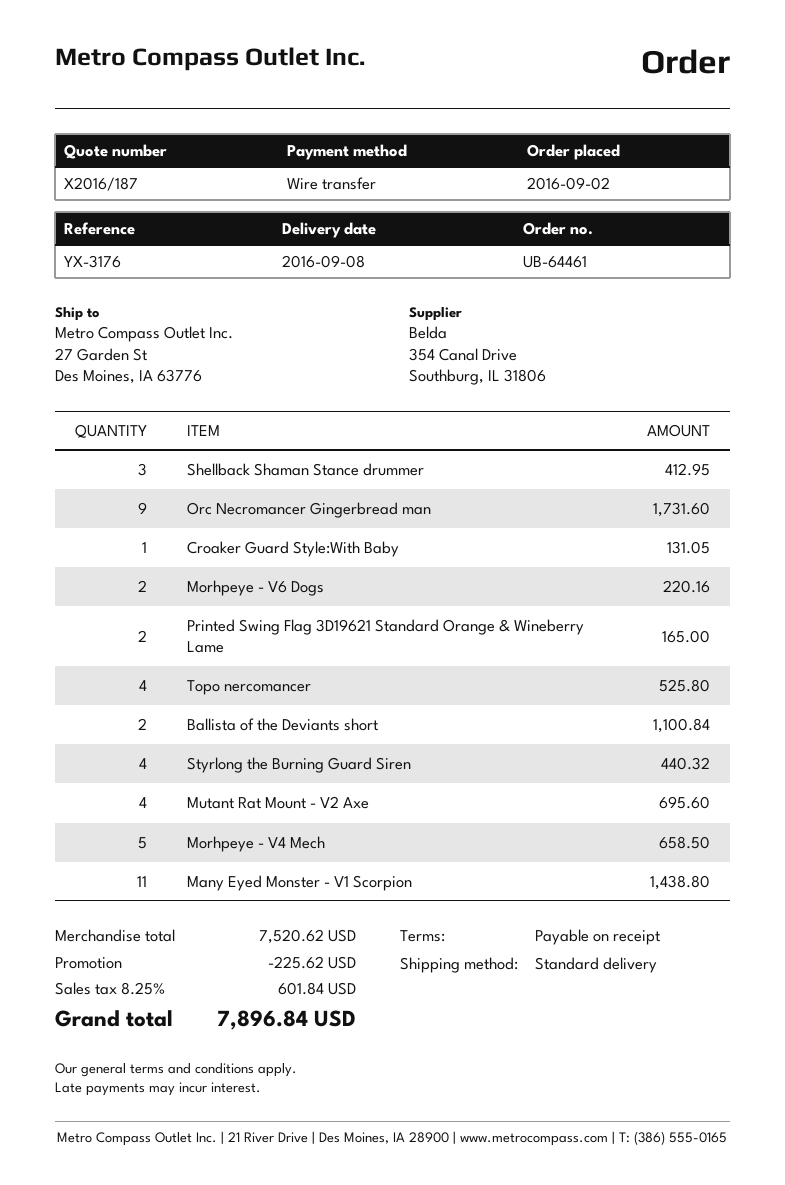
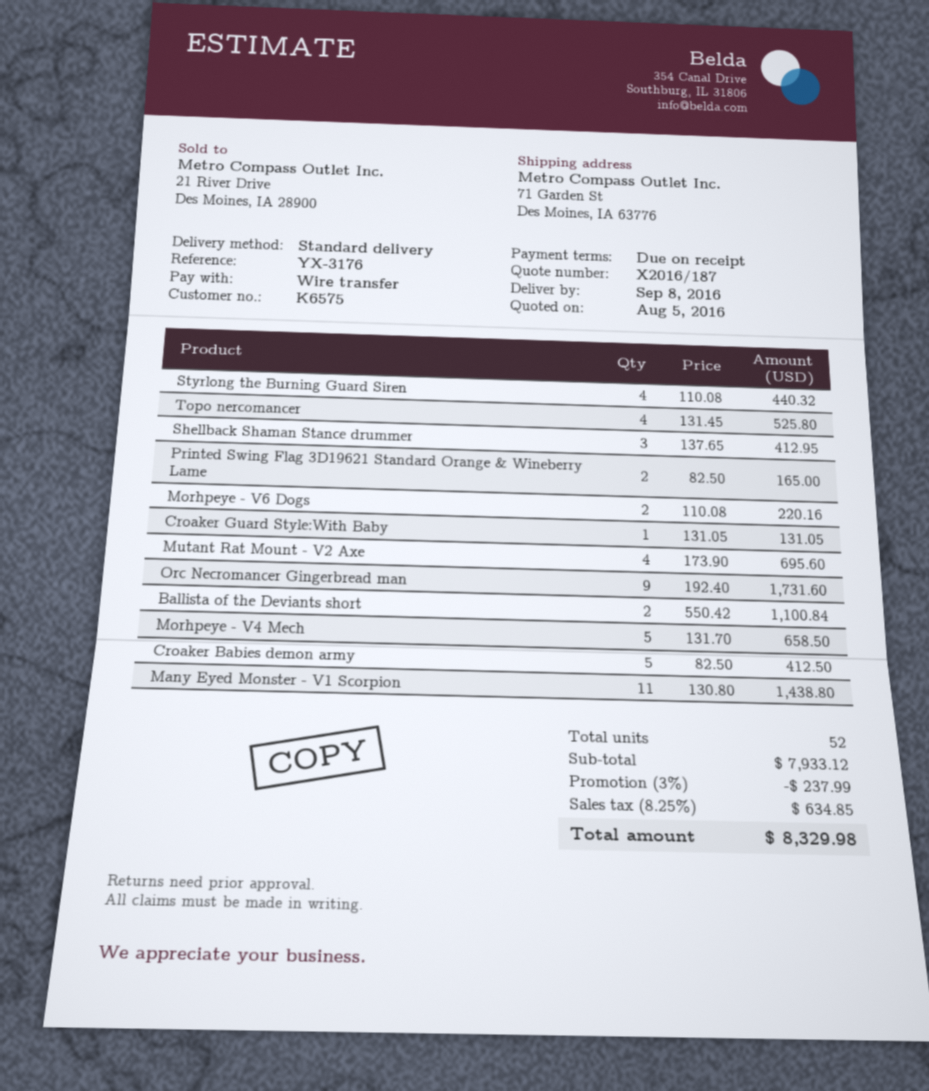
ship to: 27 Garden St, Des Moines, IA 63776 -> 71 Garden St, Des Moines, IA 63776
Croaker Babies demon army: none -> 5 for 412.50
subtotal: 7520.62 -> 7933.12
discount: 225.62 -> 237.99
tax: 8.25% = 601.84 -> 8.25% = 634.85
total: 7896.84 -> 8329.98

